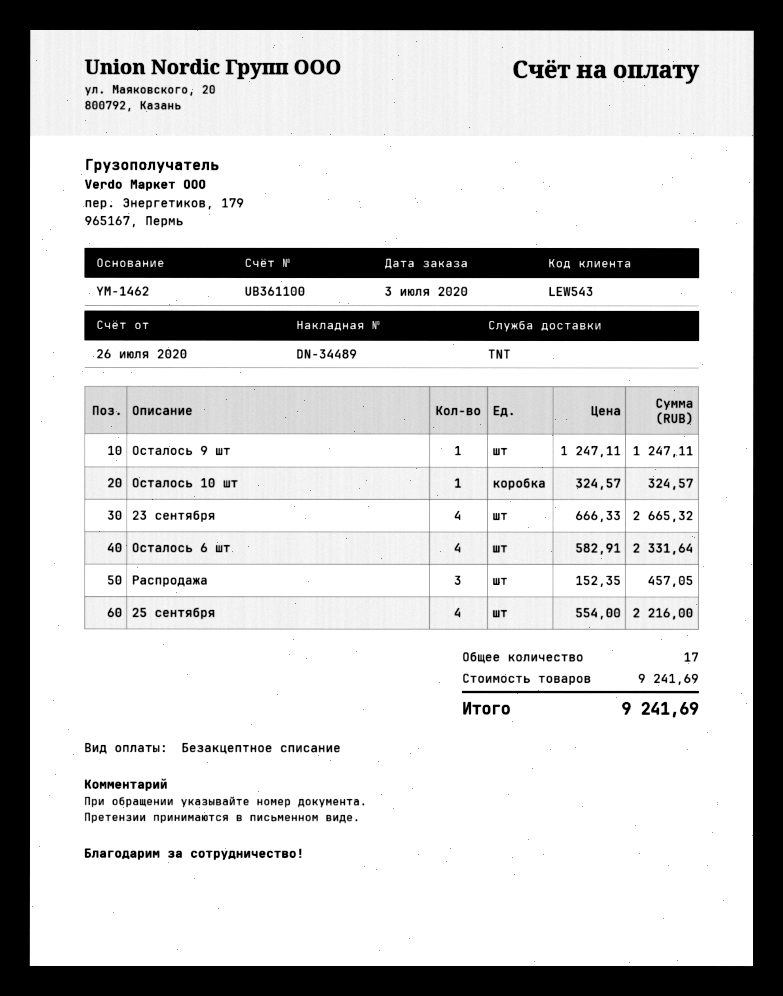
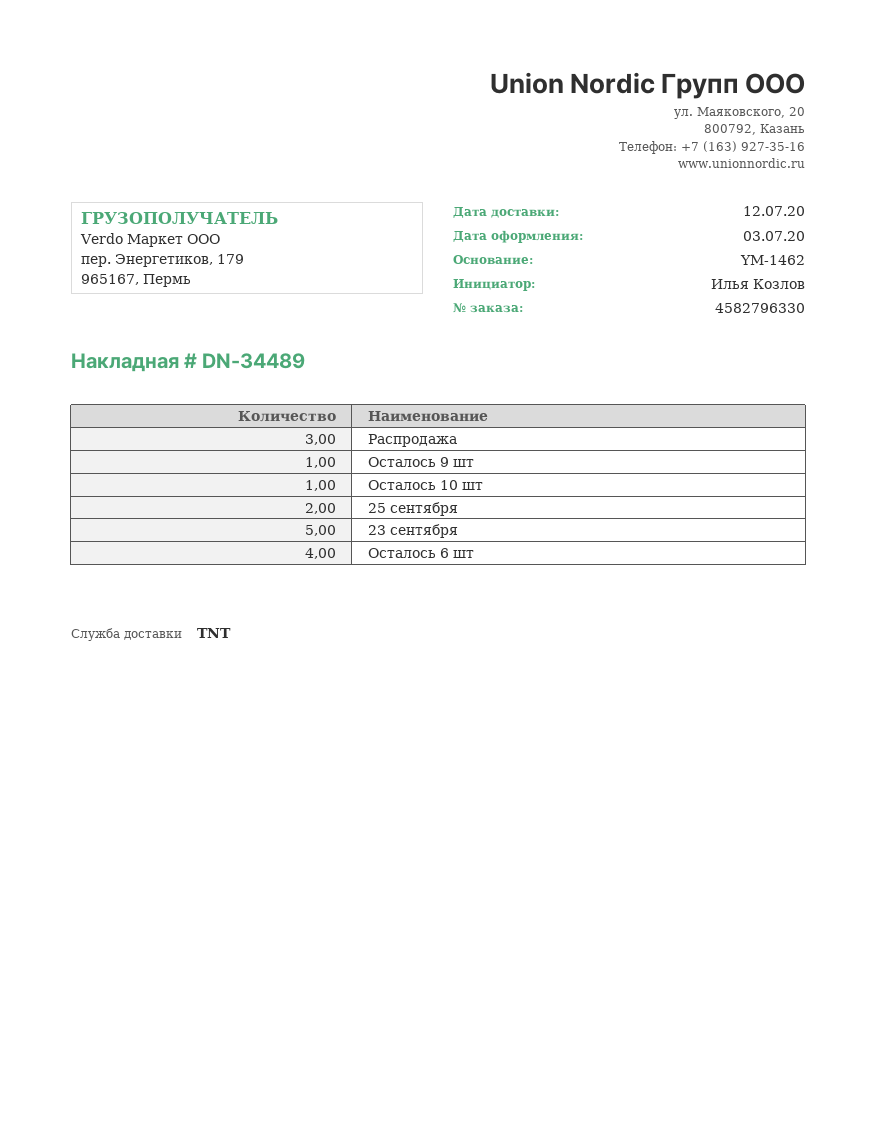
23 сентября: 4 -> 5
25 сентября: 4 -> 2

